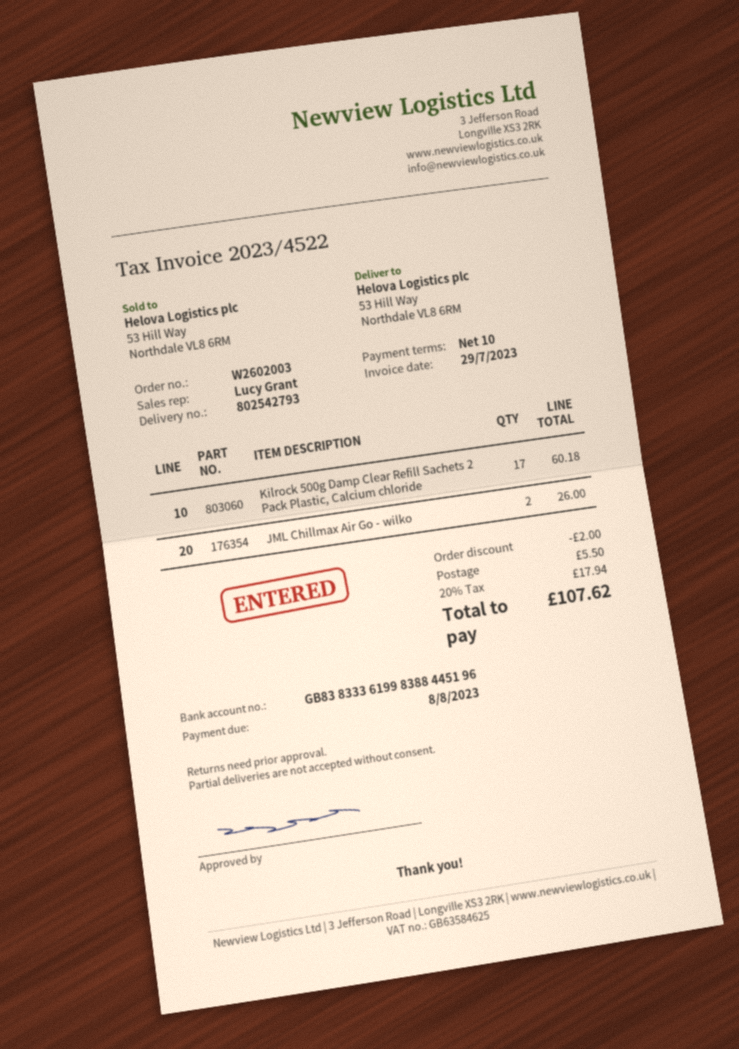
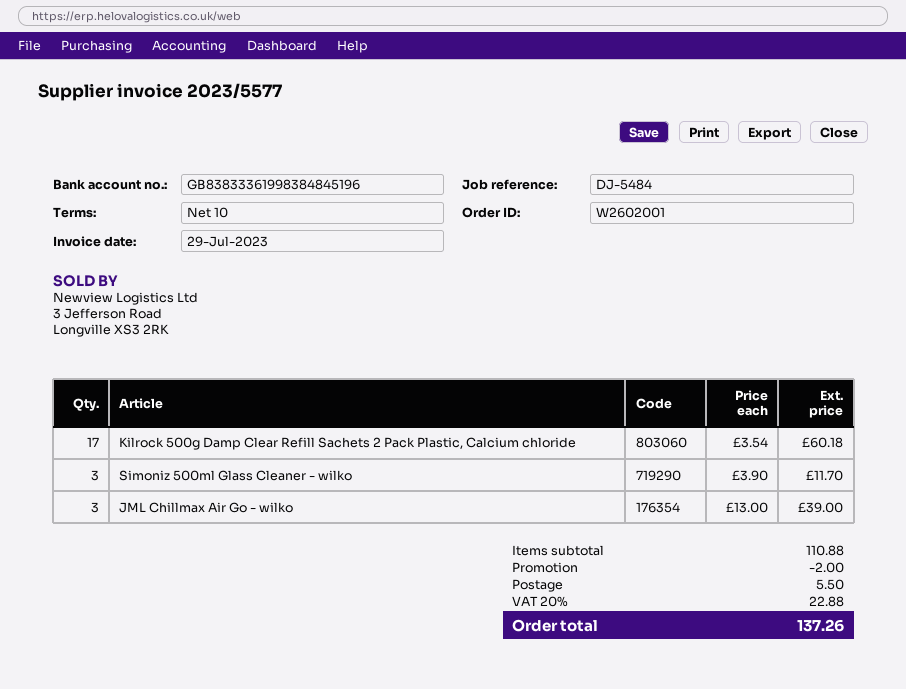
order number: W2602003 -> W2602001
invoice number: 2023/4522 -> 2023/5577
bank account: GB83833361998388445196 -> GB83833361998384845196
JML Chillmax Air Go - wilko: 2 for 26.00 -> 3 for 39.00
Simoniz 500ml Glass Cleaner - wilko: none -> 3 for 11.70
tax: 20% = 17.94 -> 20% = 22.88
total: 107.62 -> 137.26

